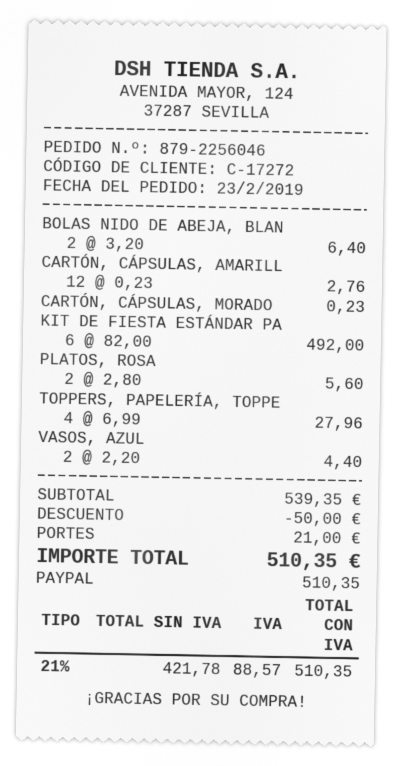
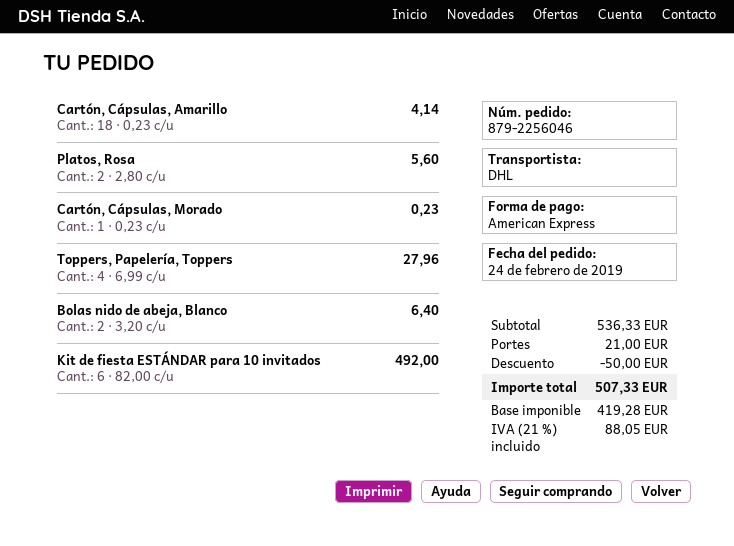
order date: 2019-02-23 -> 2019-02-24
payment method: PayPal -> American Express
CARTÓN, CÁPSULAS, AMARILL: 12 x 0.23 = 2.76 -> 18 x 0.23 = 4.14
VASOS, AZUL: 2 x 2.20 = 4.40 -> none
subtotal: 539.35 -> 536.33
net: 421.78 -> 419.28
tax: 21% = 88.57 -> 21% = 88.05
total: 510.35 -> 507.33

